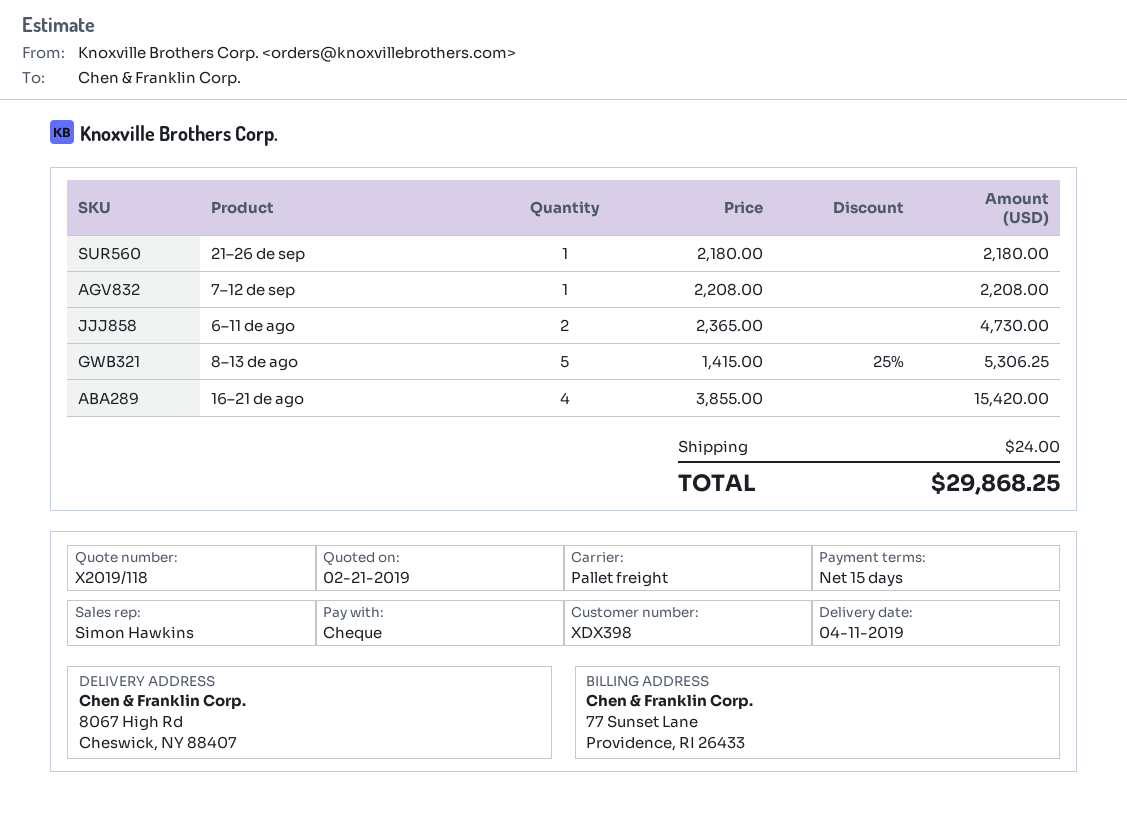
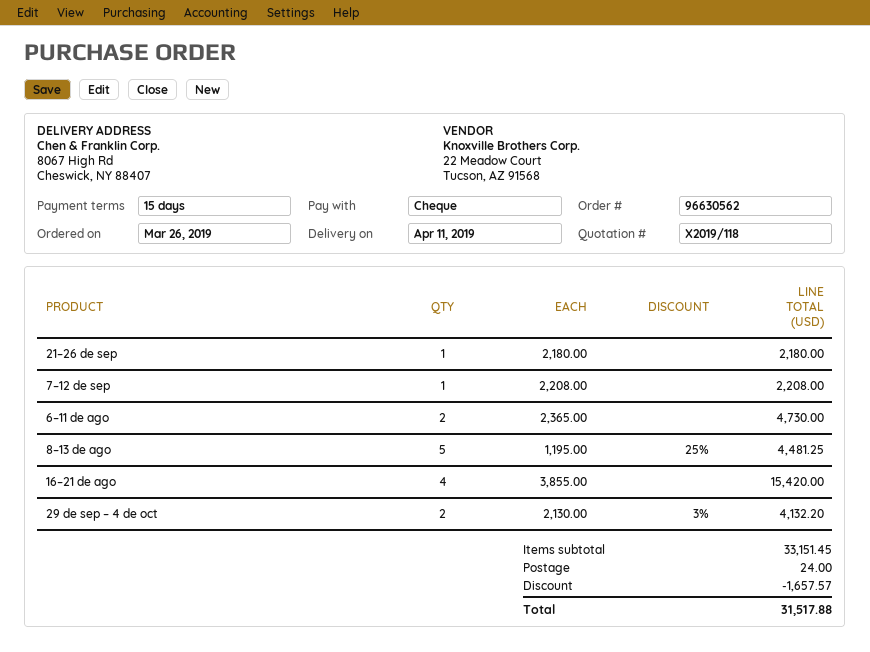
8–13 de ago: 5 x 1415.00 - 25% = 5306.25 -> 5 x 1195.00 - 25% = 4481.25
29 de sep – 4 de oct: none -> 2 x 2130.00 - 3% = 4132.20
discount: none -> 1657.57
total: 29868.25 -> 31517.88

